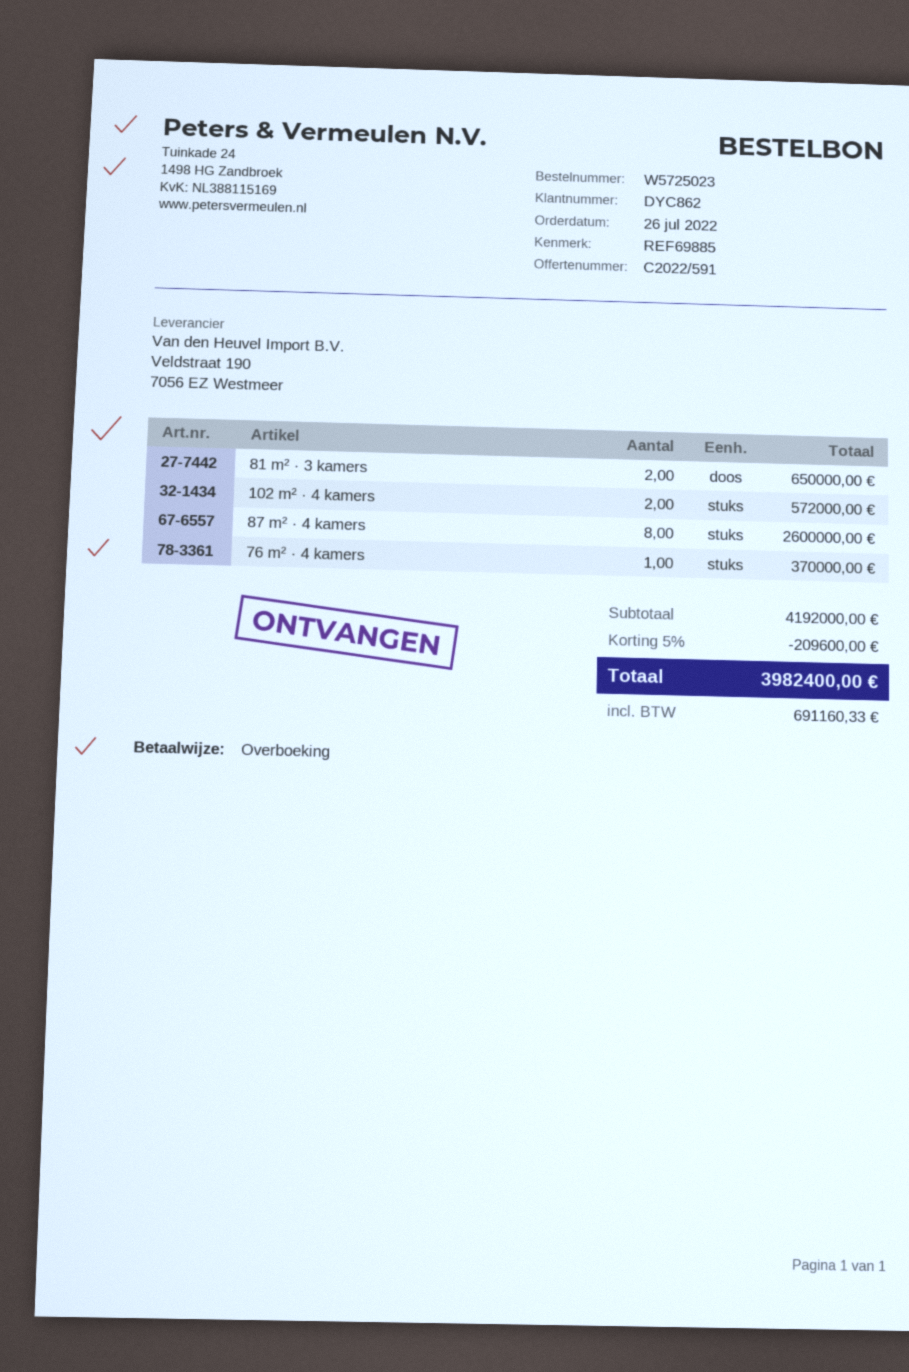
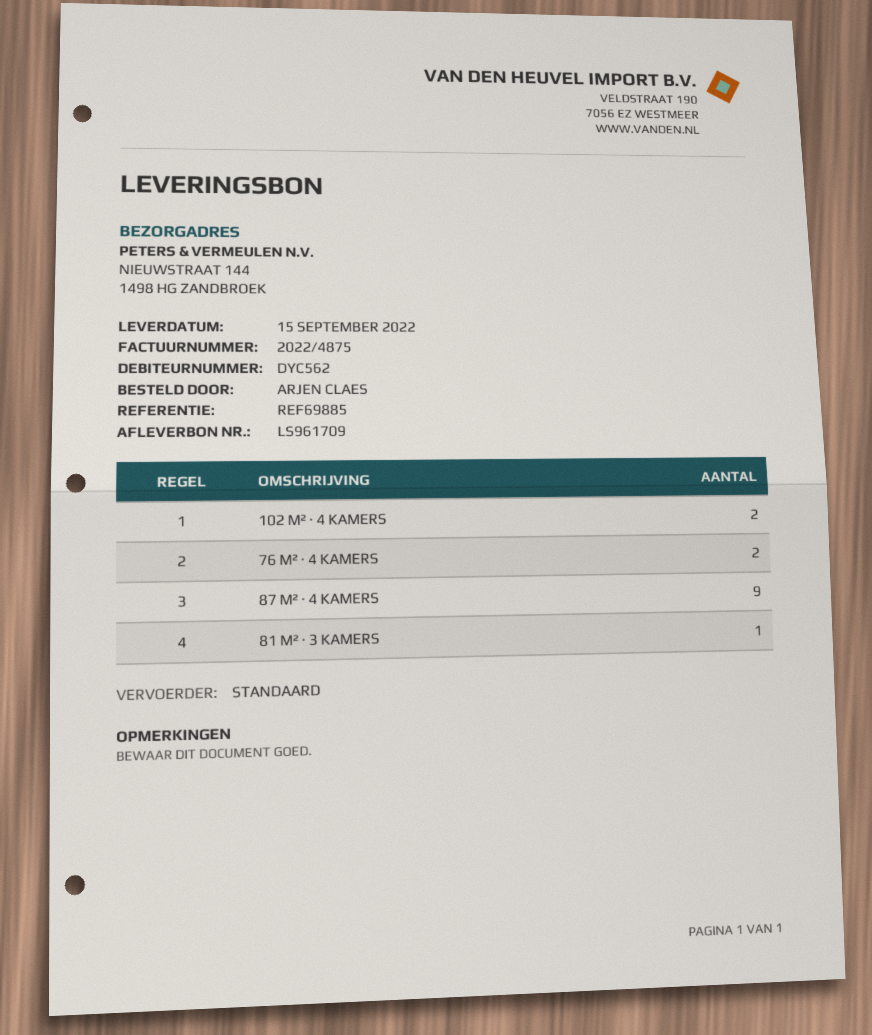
customer number: DYC862 -> DYC562
81 m² · 3 kamers: 2 -> 1
87 m² · 4 kamers: 8 -> 9
76 m² · 4 kamers: 1 -> 2

